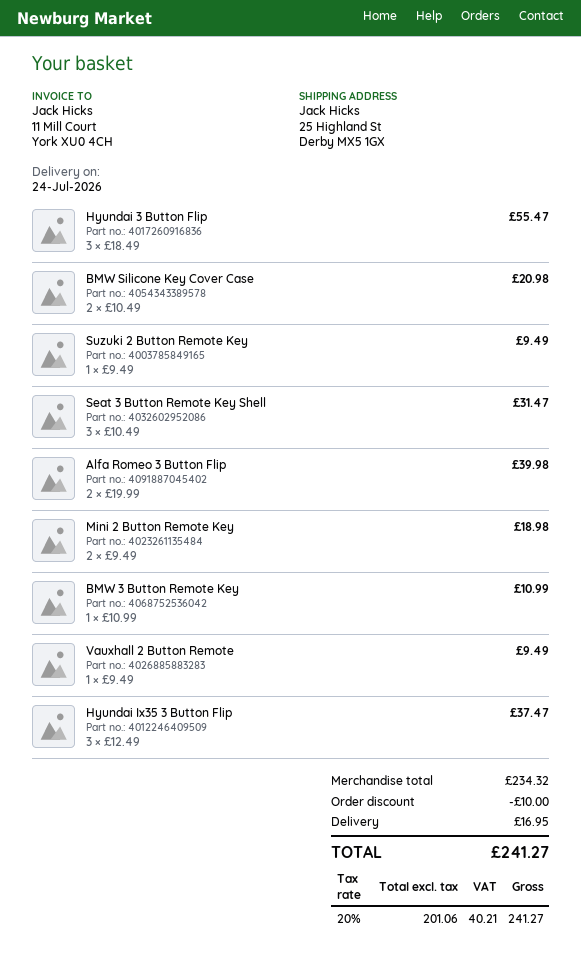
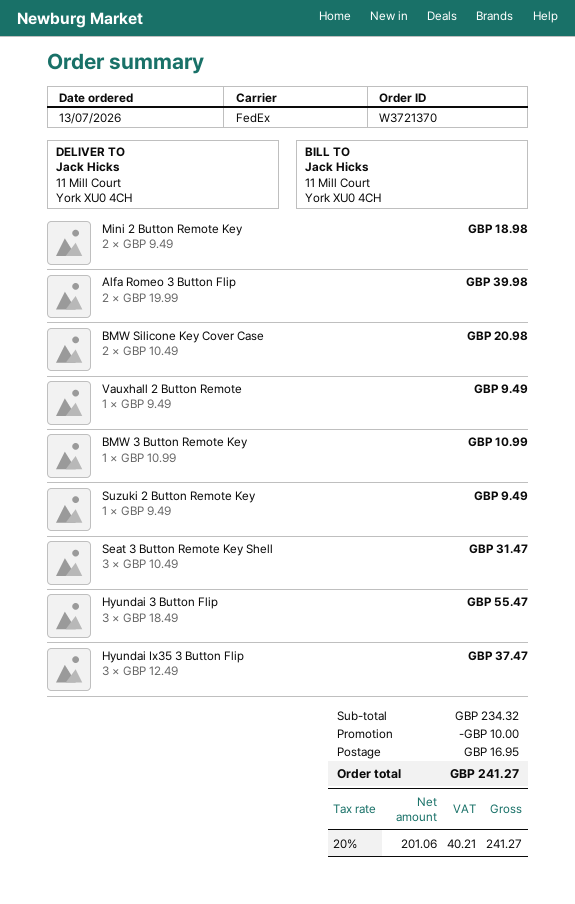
ship to: 25 Highland St, Derby MX5 1GX -> 11 Mill Court, York XU0 4CH

